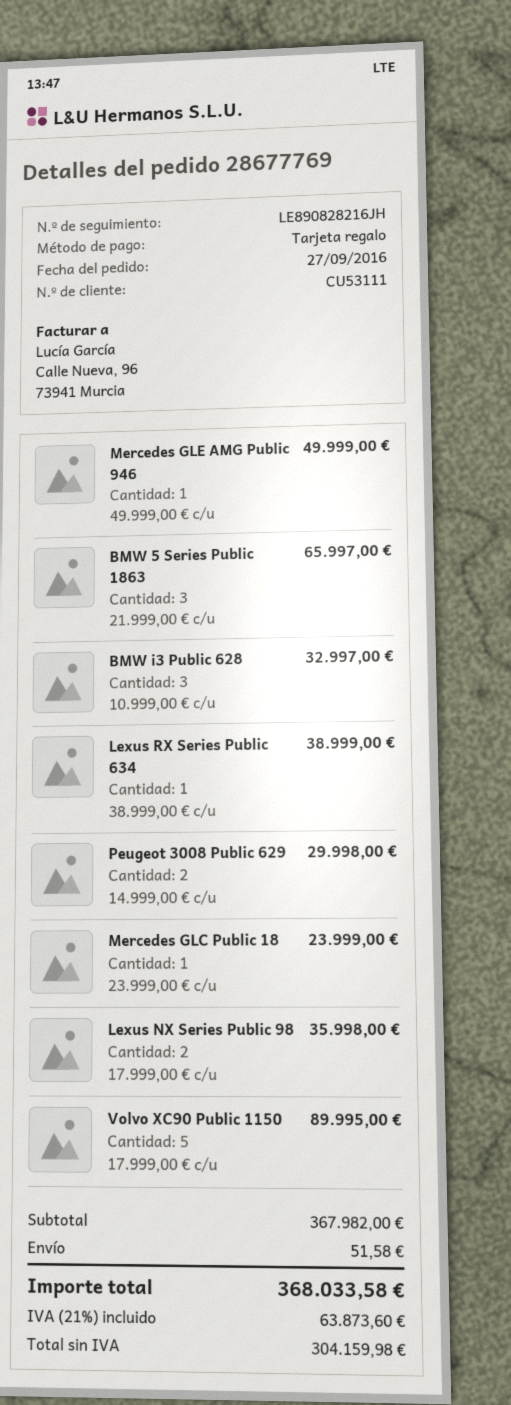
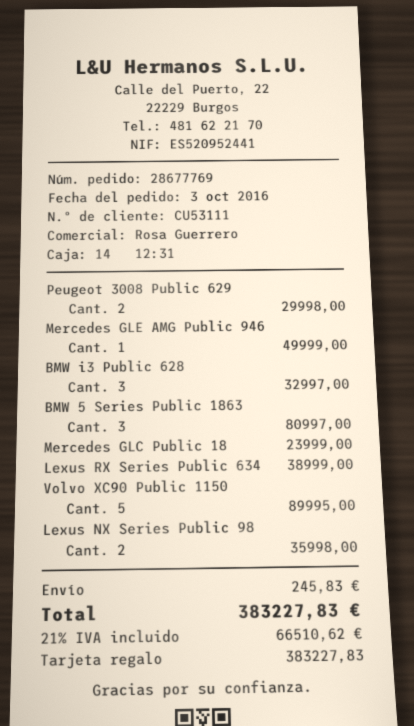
order date: 2016-09-27 -> 2016-10-03
BMW 5 Series Public 1863: 3 for 65997.00 -> 3 for 80997.00
shipping: 51.58 -> 245.83
tax: 21% = 63873.60 -> 21% = 66510.62
total: 368033.58 -> 383227.83

